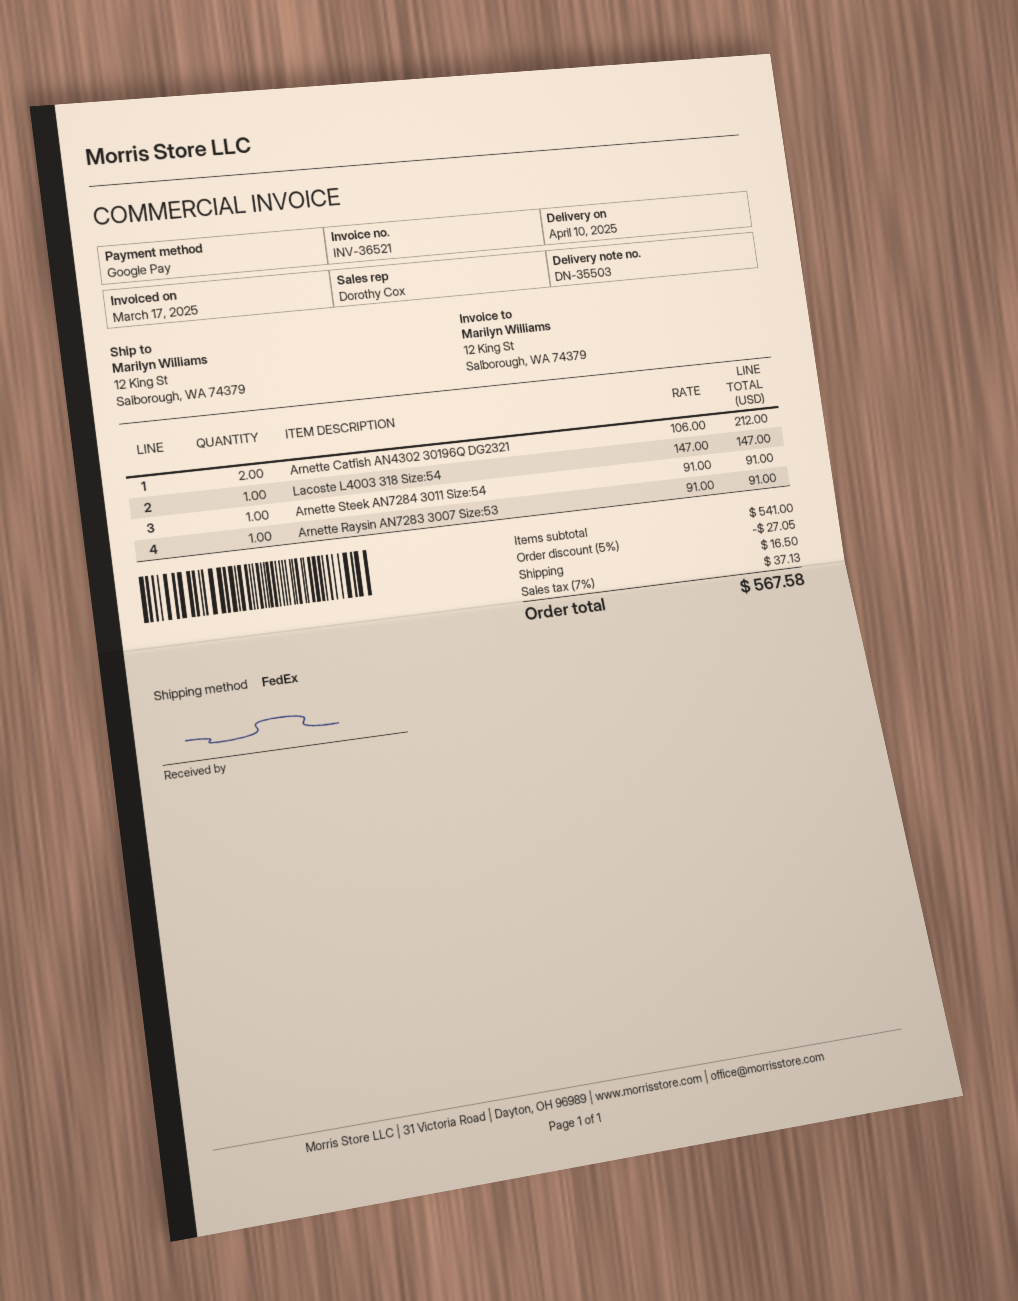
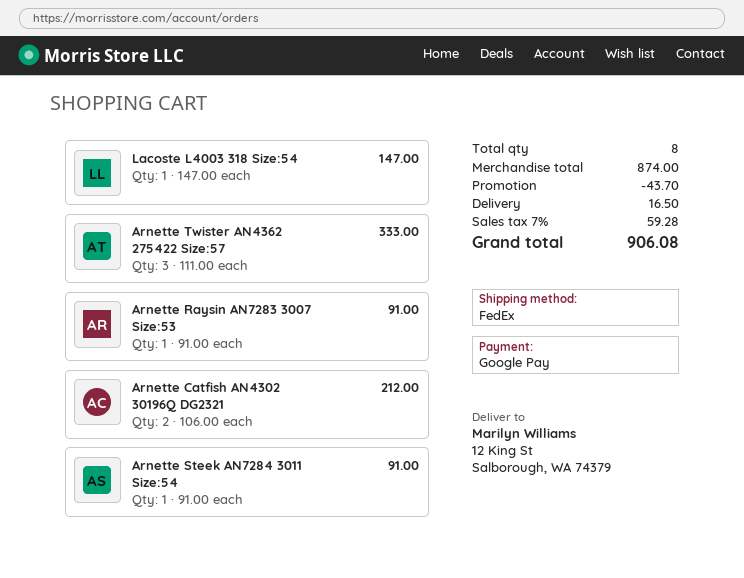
Arnette Twister AN4362 275422 Size:57: none -> 3 x 111.00 = 333.00
subtotal: 541.00 -> 874.00
discount: 27.05 -> 43.70
tax: 7% = 37.13 -> 7% = 59.28
total: 567.58 -> 906.08

